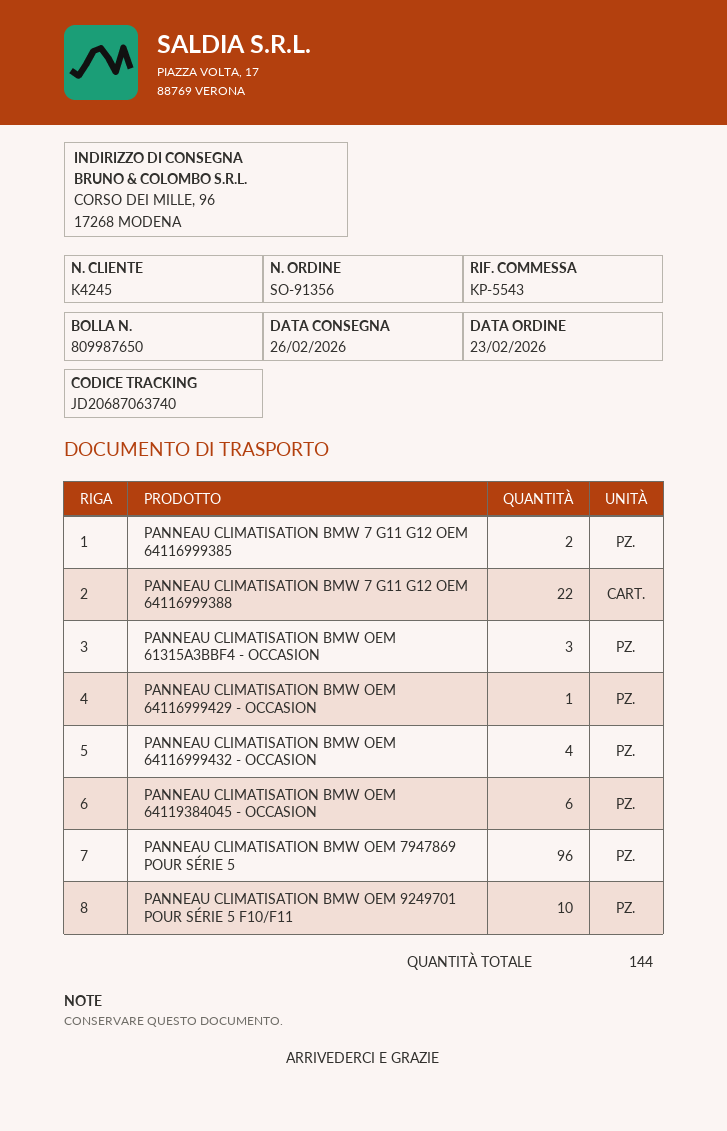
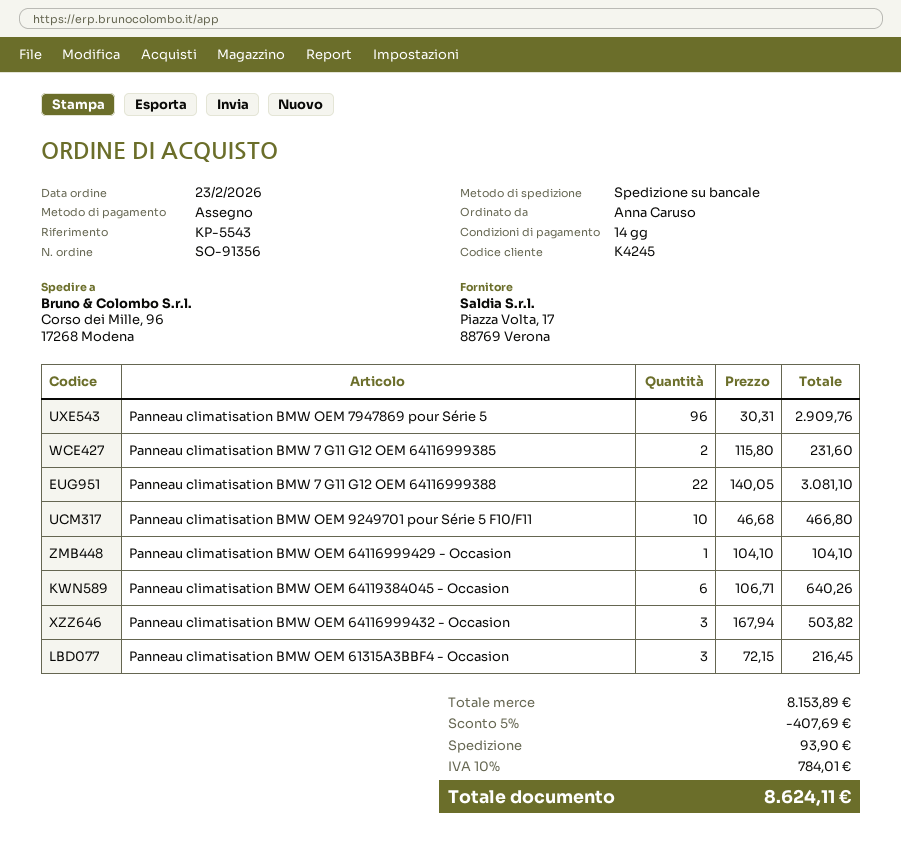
PANNEAU CLIMATISATION BMW OEM 64116999432 - OCCASION: 4 -> 3

